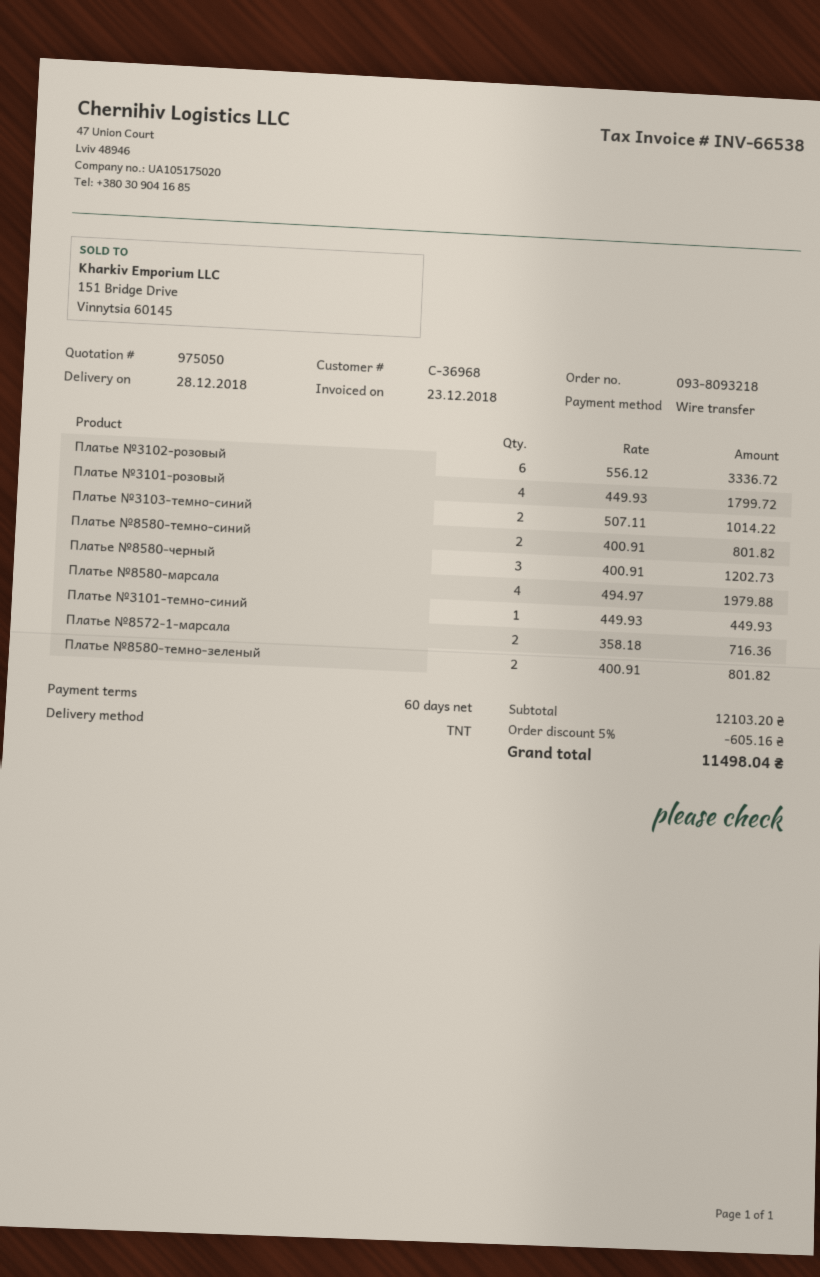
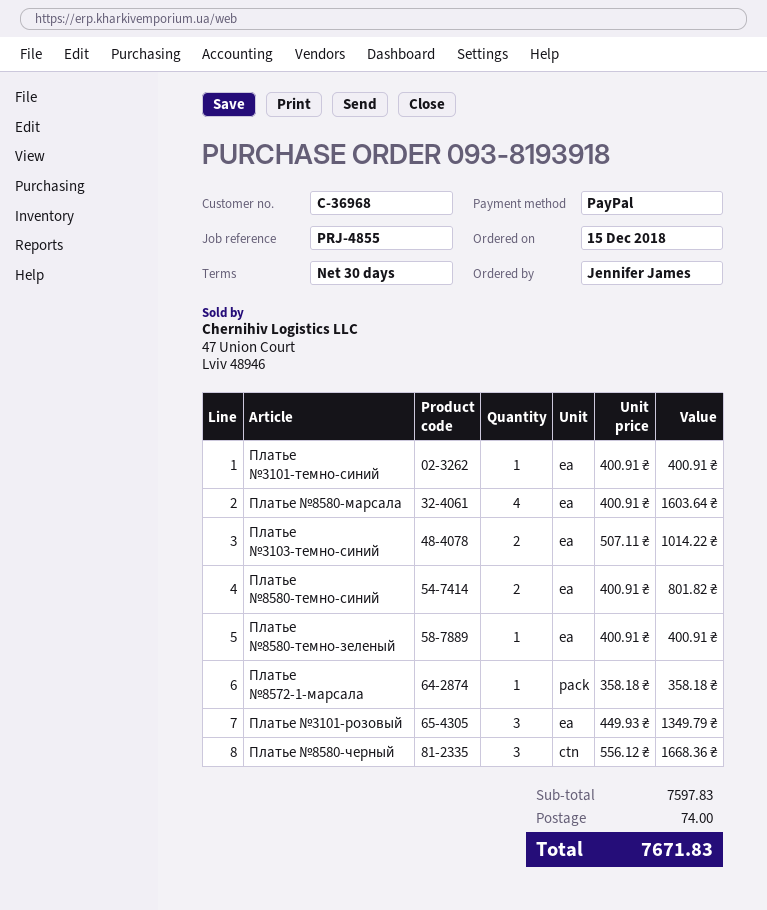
order number: 093-8093218 -> 093-8193918
payment terms: 60 days -> 30 days
payment method: bank transfer -> PayPal
Платье №3102-розовый: 6 x 556.12 = 3336.72 -> none
Платье №3101-розовый: 4 x 449.93 = 1799.72 -> 3 x 449.93 = 1349.79
Платье №8580-черный: 3 x 400.91 = 1202.73 -> 3 x 556.12 = 1668.36
Платье №8580-марсала: 4 x 494.97 = 1979.88 -> 4 x 400.91 = 1603.64
Платье №3101-темно-синий: 1 x 449.93 = 449.93 -> 1 x 400.91 = 400.91
Платье №8572-1-марсала: 2 x 358.18 = 716.36 -> 1 x 358.18 = 358.18
Платье №8580-темно-зеленый: 2 x 400.91 = 801.82 -> 1 x 400.91 = 400.91
subtotal: 12103.20 -> 7597.83
discount: 5% = 605.16 -> none
shipping: none -> 74.00
total: 11498.04 -> 7671.83

